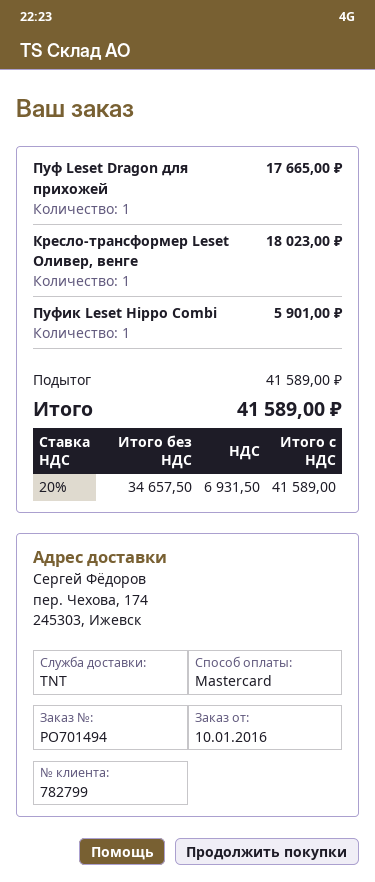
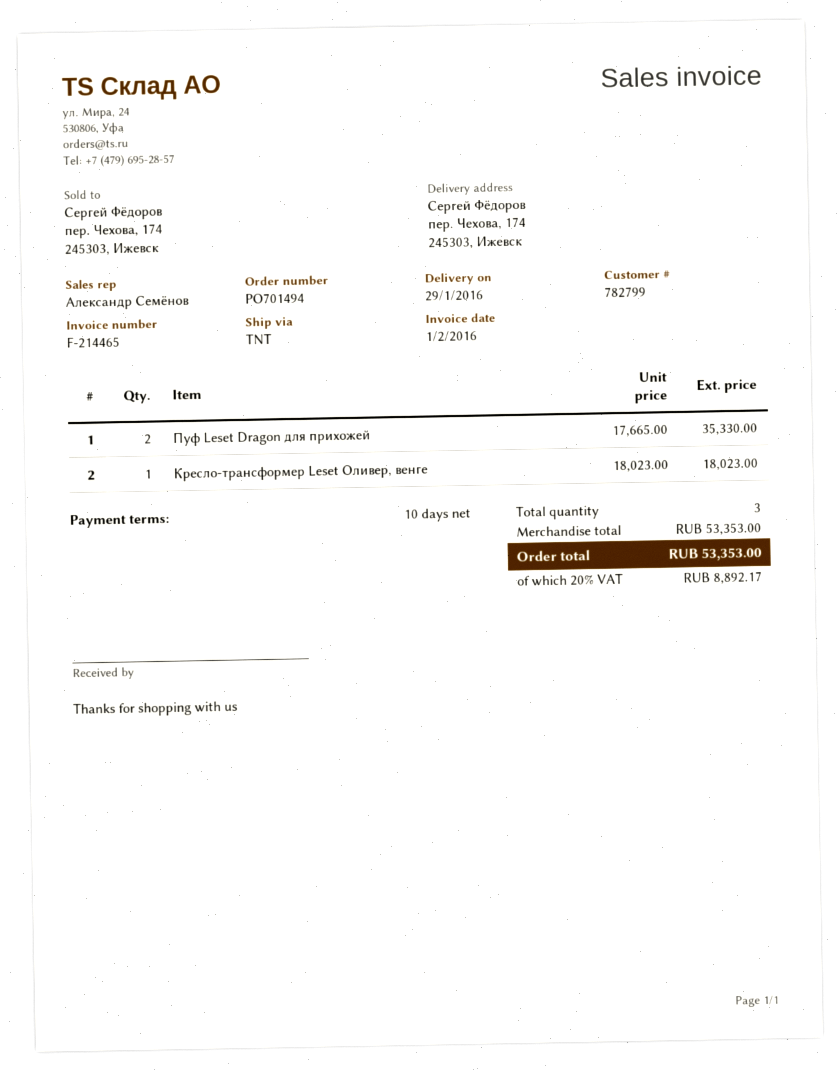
Пуф Leset Dragon для прихожей: 1 for 17665.00 -> 2 for 35330.00
Пуфик Leset Hippo Combi: 1 for 5901.00 -> none
subtotal: 41589.00 -> 53353.00
tax: 20% = 6931.50 -> 20% = 8892.17
total: 41589.00 -> 53353.00

